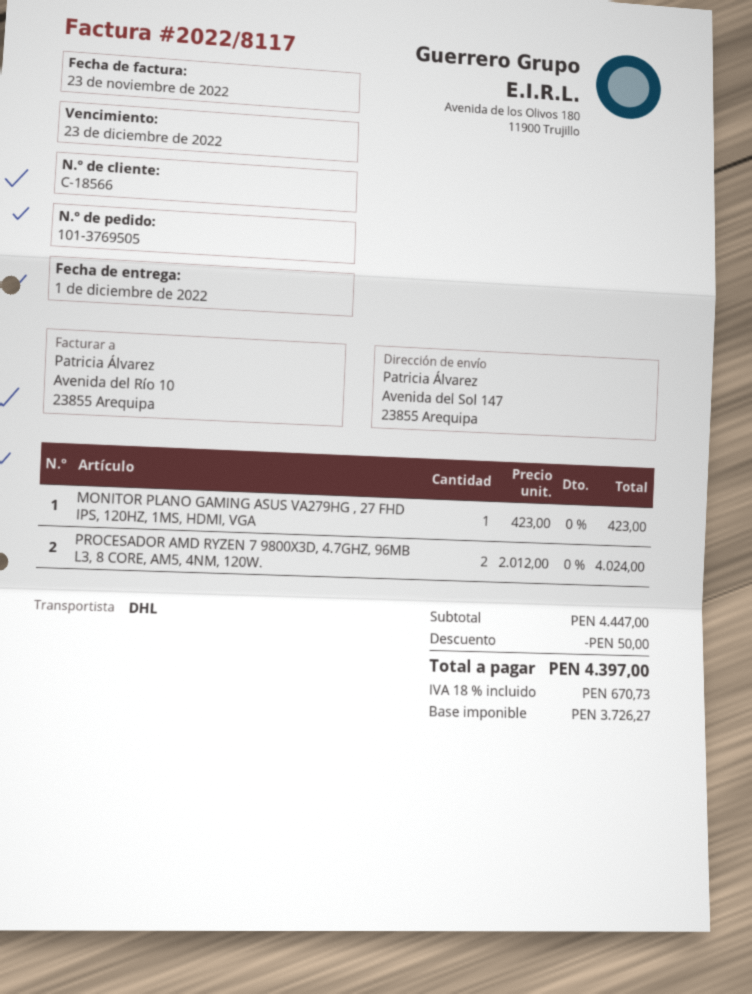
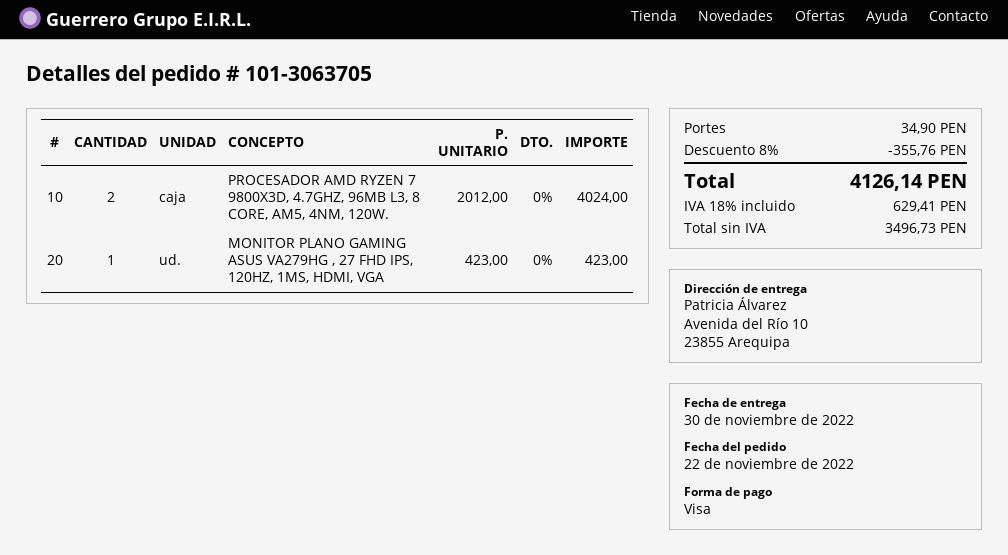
order number: 101-3769505 -> 101-3063705
delivery date: 2022-12-01 -> 2022-11-30
ship to: Avenida del Sol 147, 23855 Arequipa -> Avenida del Río 10, 23855 Arequipa
discount: 50.00 -> 355.76
shipping: none -> 34.90
net: 3726.27 -> 3496.73
tax: 18% = 670.73 -> 18% = 629.41
total: 4397.00 -> 4126.14

